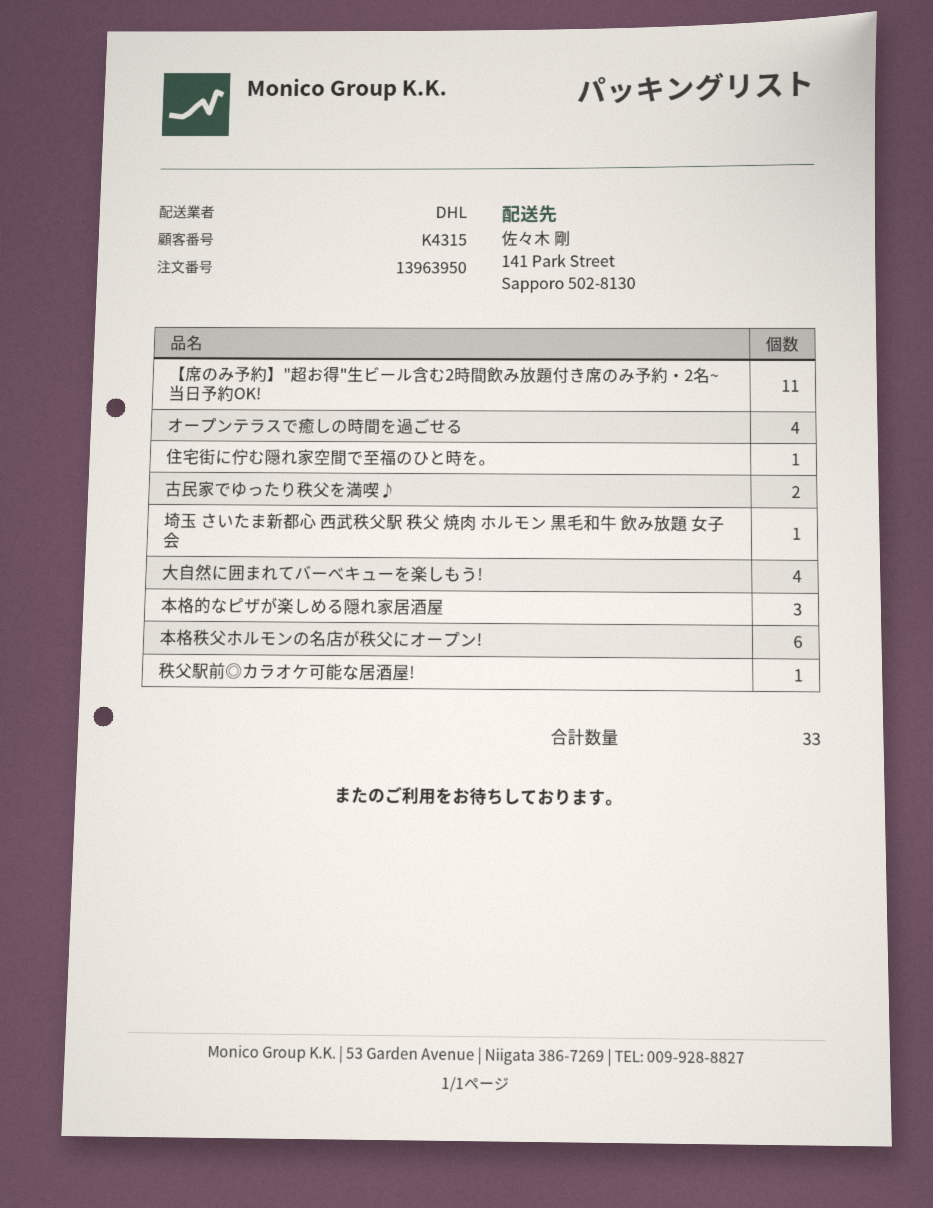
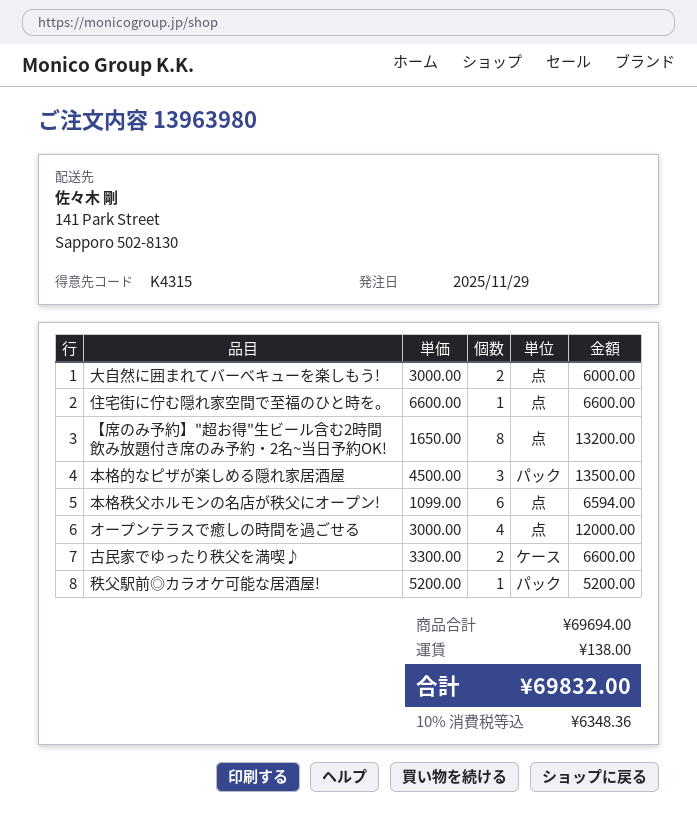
order number: 13963950 -> 13963980
【席のみ予約】"超お得"生ビール含む2時間飲み放題付き席のみ予約・2名~当日予約OK!: 11 -> 8
埼玉 さいたま新都心 西武秩父駅 秩父 焼肉 ホルモン 黒毛和牛 飲み放題 女子会: 1 -> none
大自然に囲まれてバーべキューを楽しもう!: 4 -> 2

